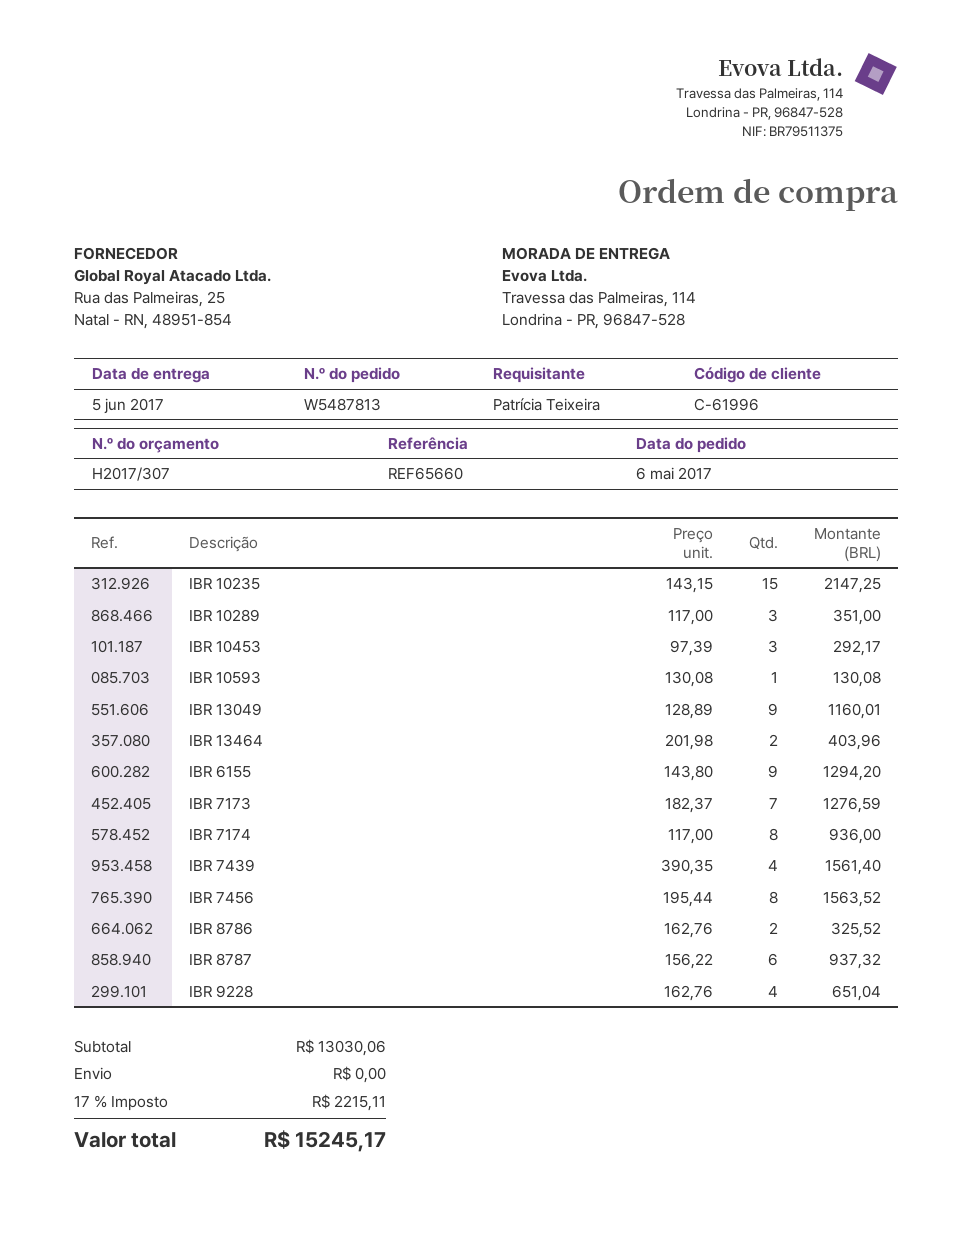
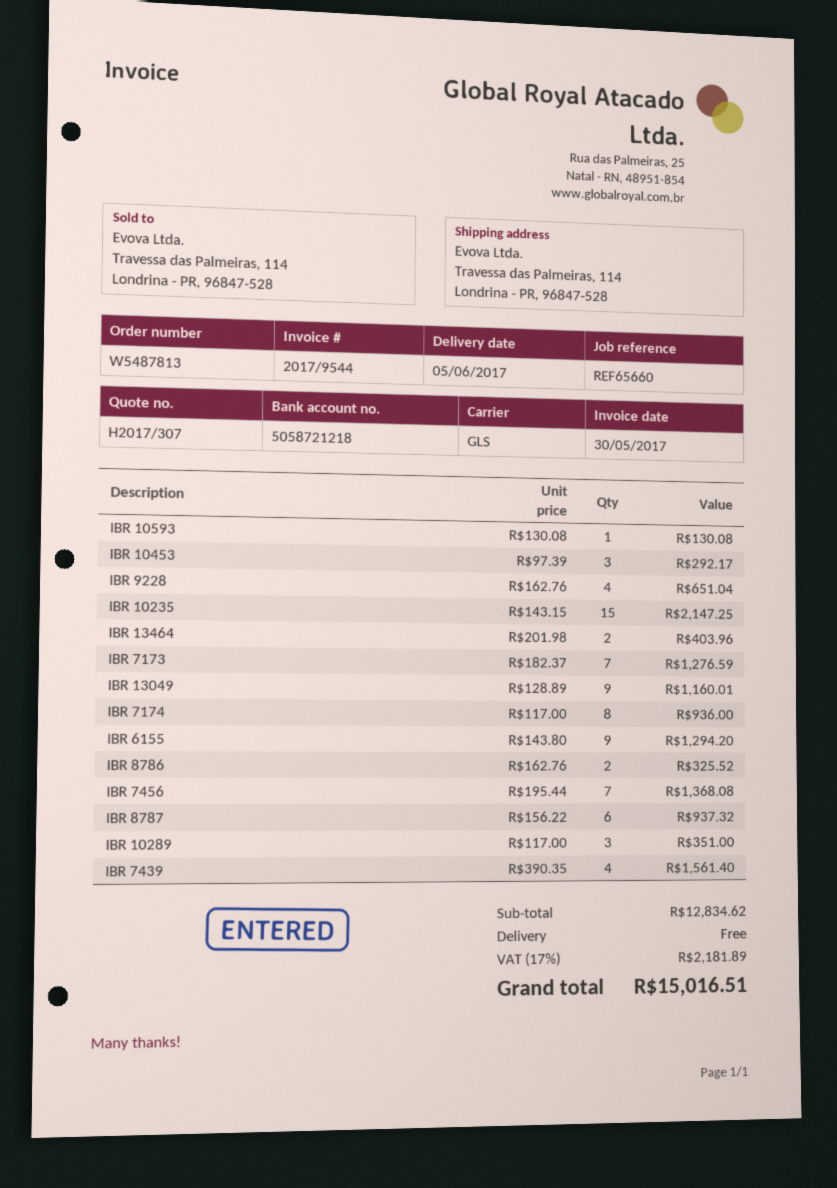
IBR 7456: 8 x 195.44 = 1563.52 -> 7 x 195.44 = 1368.08
subtotal: 13030.06 -> 12834.62
tax: 17% = 2215.11 -> 17% = 2181.89
total: 15245.17 -> 15016.51

